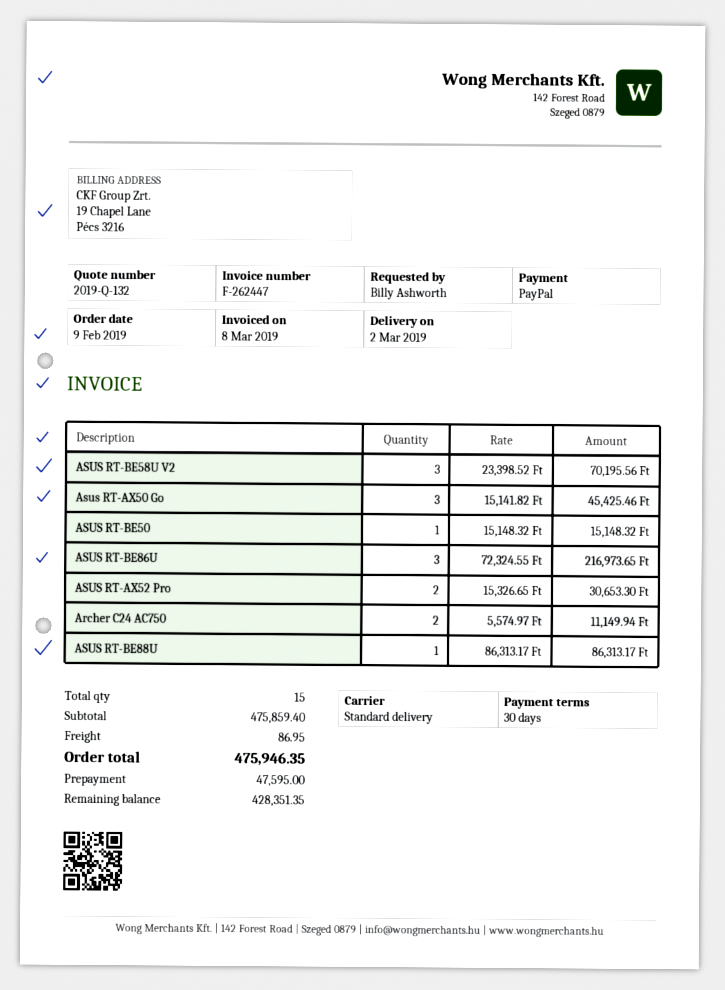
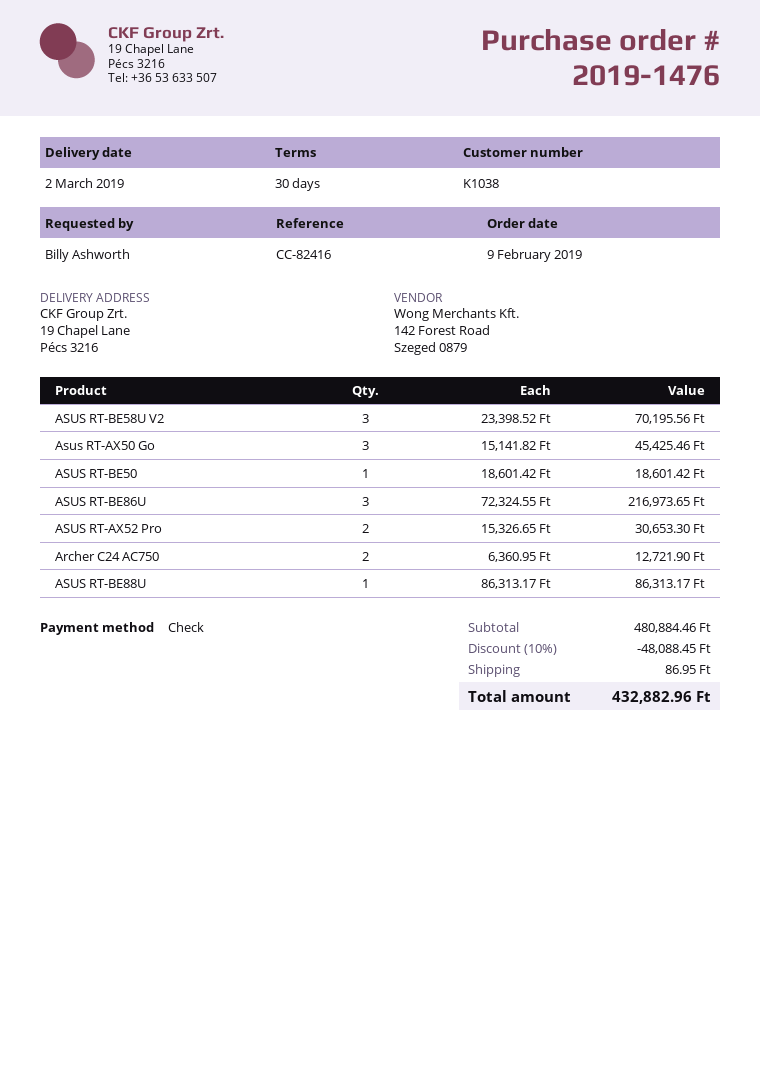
payment method: PayPal -> cheque
ASUS RT-BE50: 1 x 15148.32 = 15148.32 -> 1 x 18601.42 = 18601.42
Archer C24 AC750: 2 x 5574.97 = 11149.94 -> 2 x 6360.95 = 12721.90
subtotal: 475859.40 -> 480884.46
discount: none -> 10% = 48088.45
total: 475946.35 -> 432882.96

